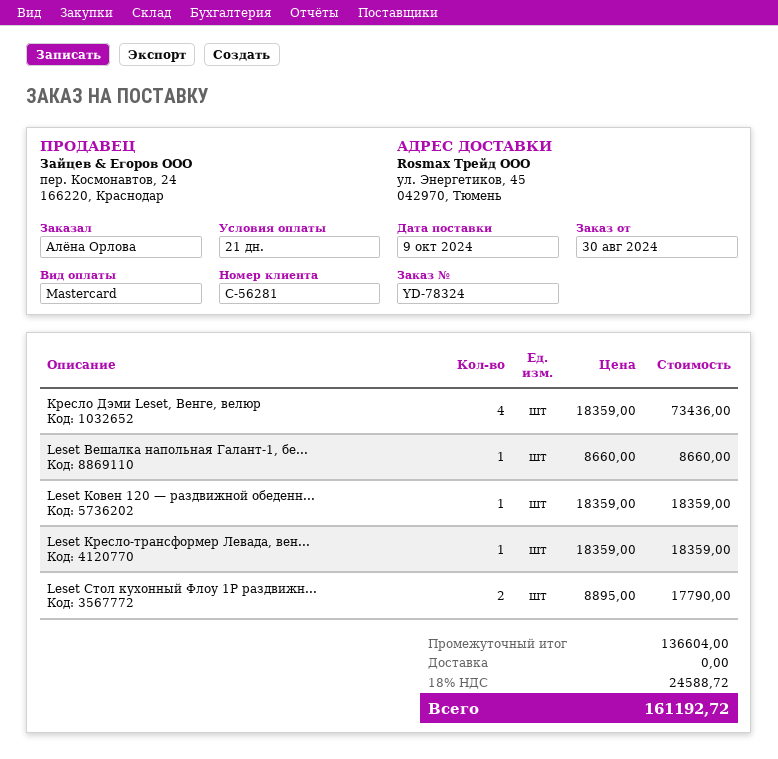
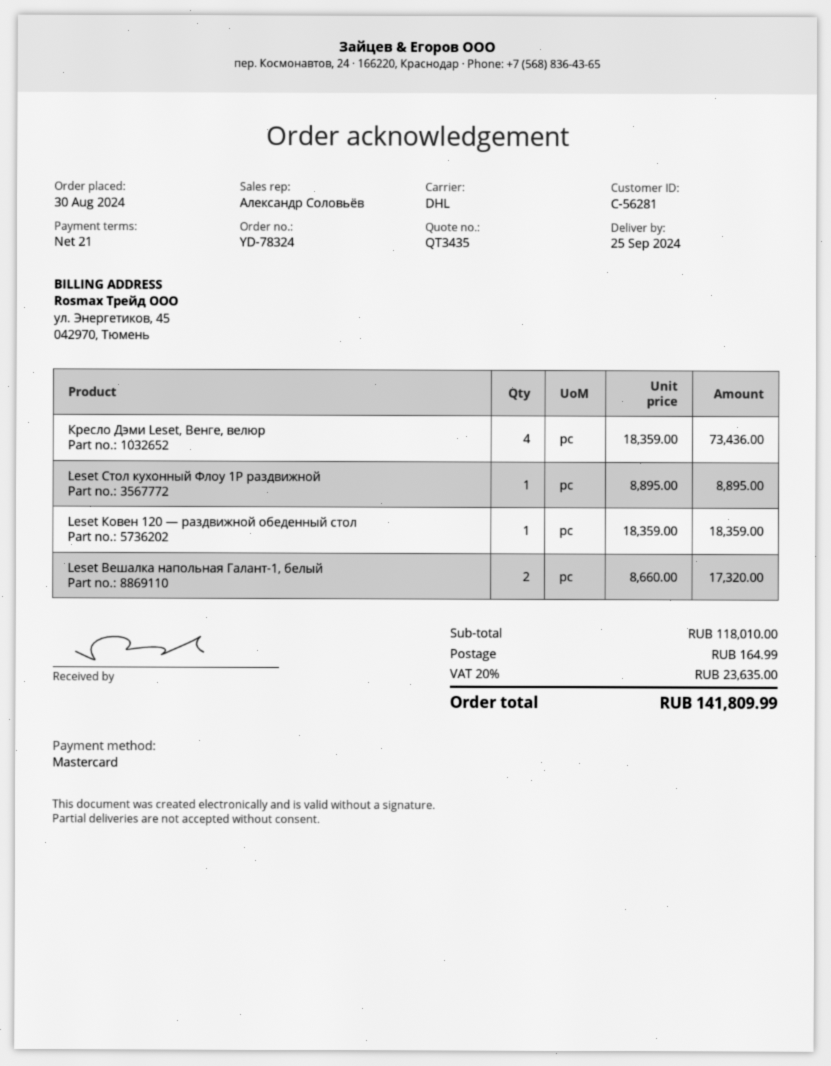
delivery date: 2024-10-09 -> 2024-09-25
Leset Вешалка напольная Галант-1, бе...: 1 x 8660.00 = 8660.00 -> 2 x 8660.00 = 17320.00
Leset Кресло-трансформер Левада, вен...: 1 x 18359.00 = 18359.00 -> none
Leset Стол кухонный Флоу 1Р раздвижн...: 2 x 8895.00 = 17790.00 -> 1 x 8895.00 = 8895.00
subtotal: 136604.00 -> 118010.00
shipping: 0.00 -> 164.99
tax: 18% = 24588.72 -> 20% = 23635.00
total: 161192.72 -> 141809.99

